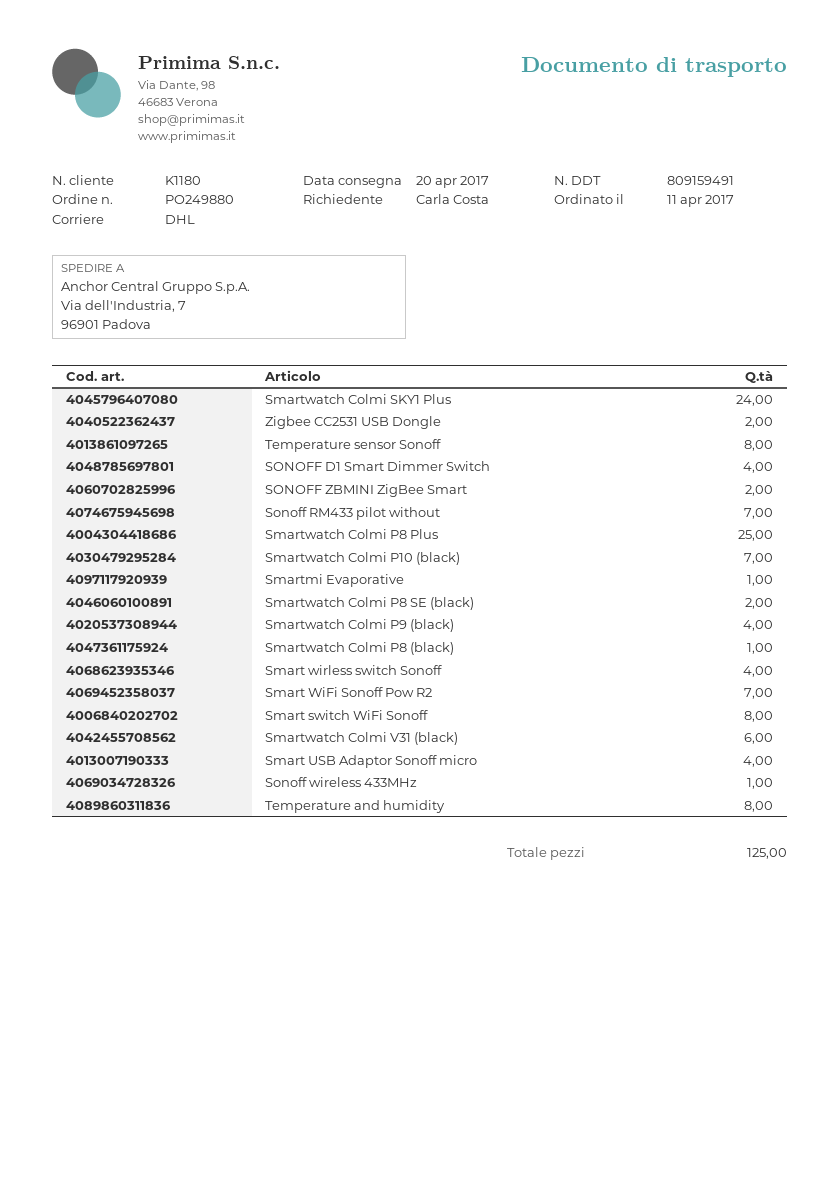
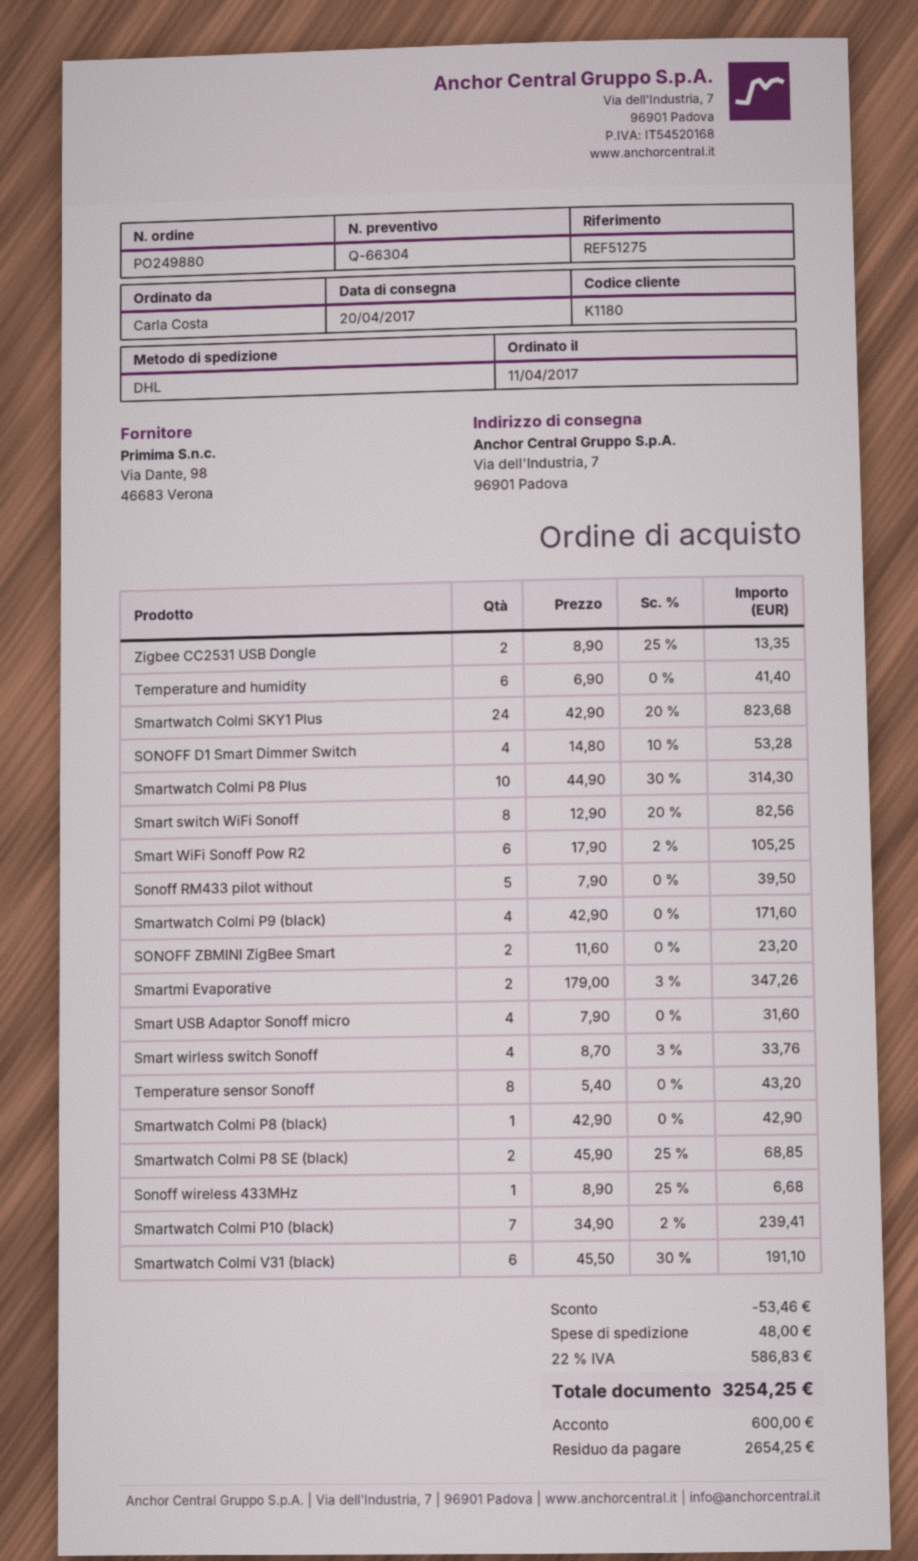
Sonoff RM433 pilot without: 7 -> 5
Smartwatch Colmi P8 Plus: 25 -> 10
Smartmi Evaporative: 1 -> 2
Smart WiFi Sonoff Pow R2: 7 -> 6
Temperature and humidity: 8 -> 6

